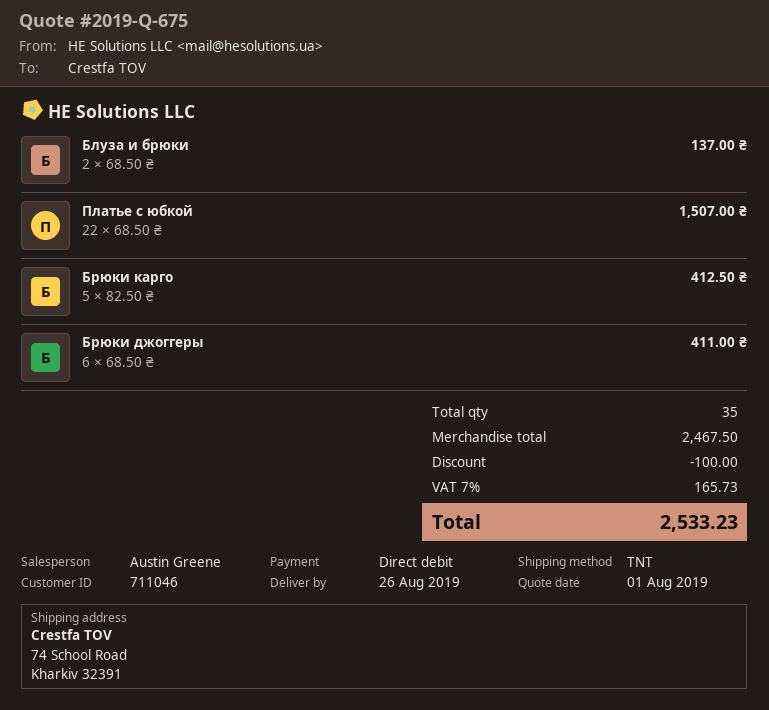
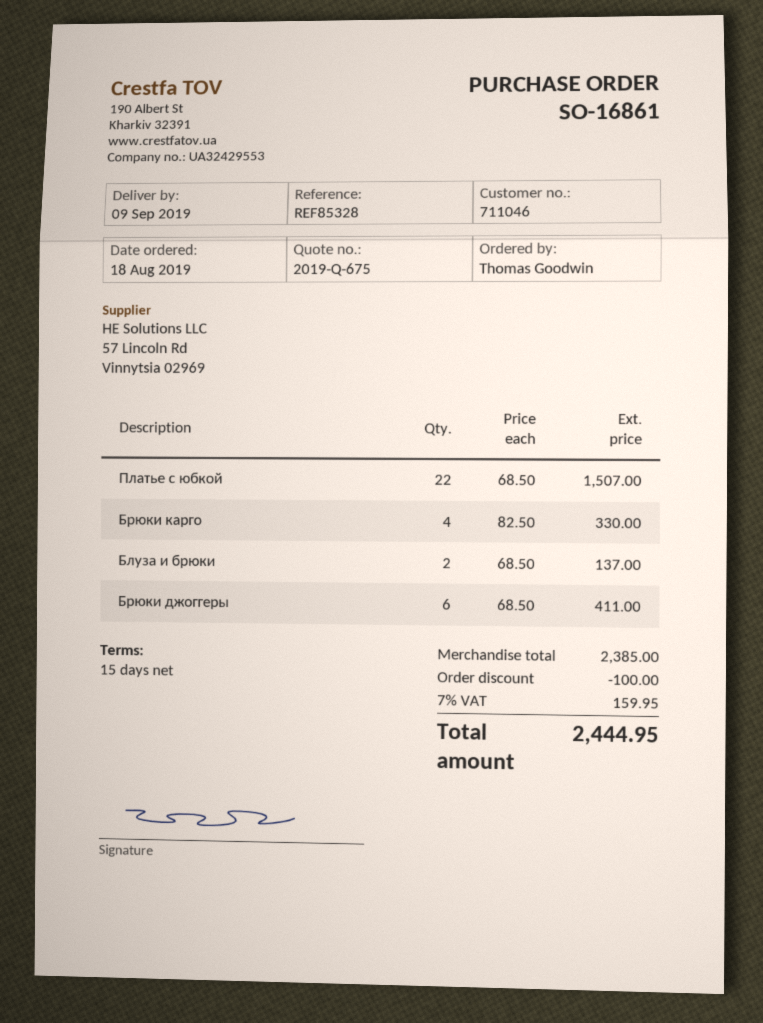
delivery date: 2019-08-26 -> 2019-09-09
Брюки карго: 5 x 82.50 = 412.50 -> 4 x 82.50 = 330.00
subtotal: 2467.50 -> 2385.00
tax: 7% = 165.73 -> 7% = 159.95
total: 2533.23 -> 2444.95

